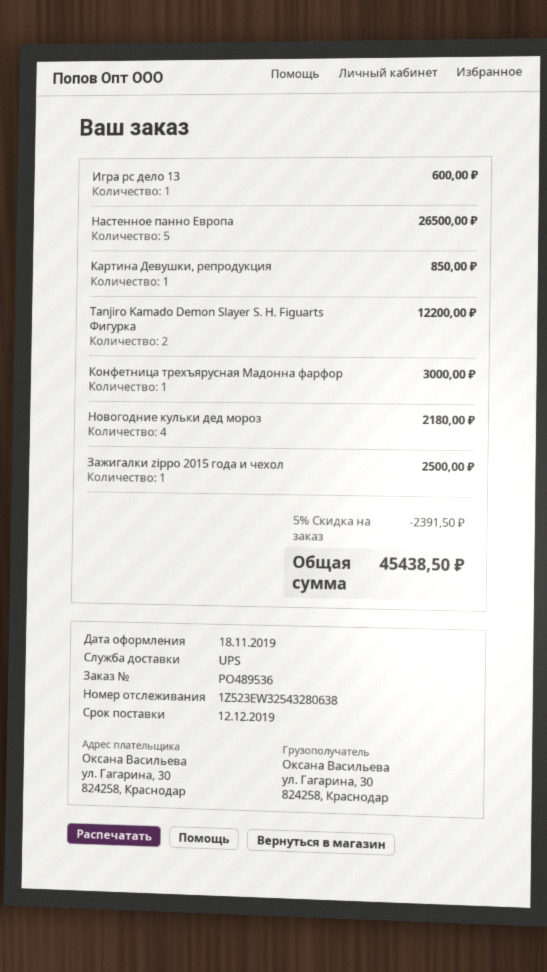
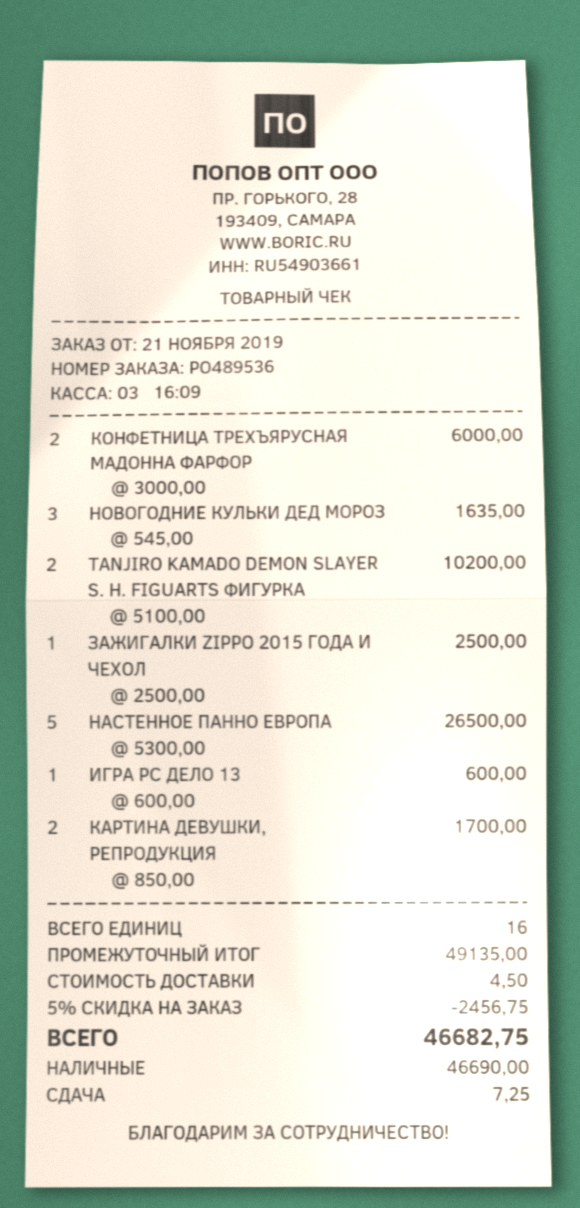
order date: 2019-11-18 -> 2019-11-21
Картина Девушки, репродукция: 1 for 850.00 -> 2 for 1700.00
Tanjiro Kamado Demon Slayer S. H. Figuarts Фигурка: 2 for 12200.00 -> 2 for 10200.00
Конфетница трехъярусная Мадонна фарфор: 1 for 3000.00 -> 2 for 6000.00
Новогодние кульки дед мороз: 4 for 2180.00 -> 3 for 1635.00
discount: 5% = 2391.50 -> 5% = 2456.75
shipping: none -> 4.50
total: 45438.50 -> 46682.75

